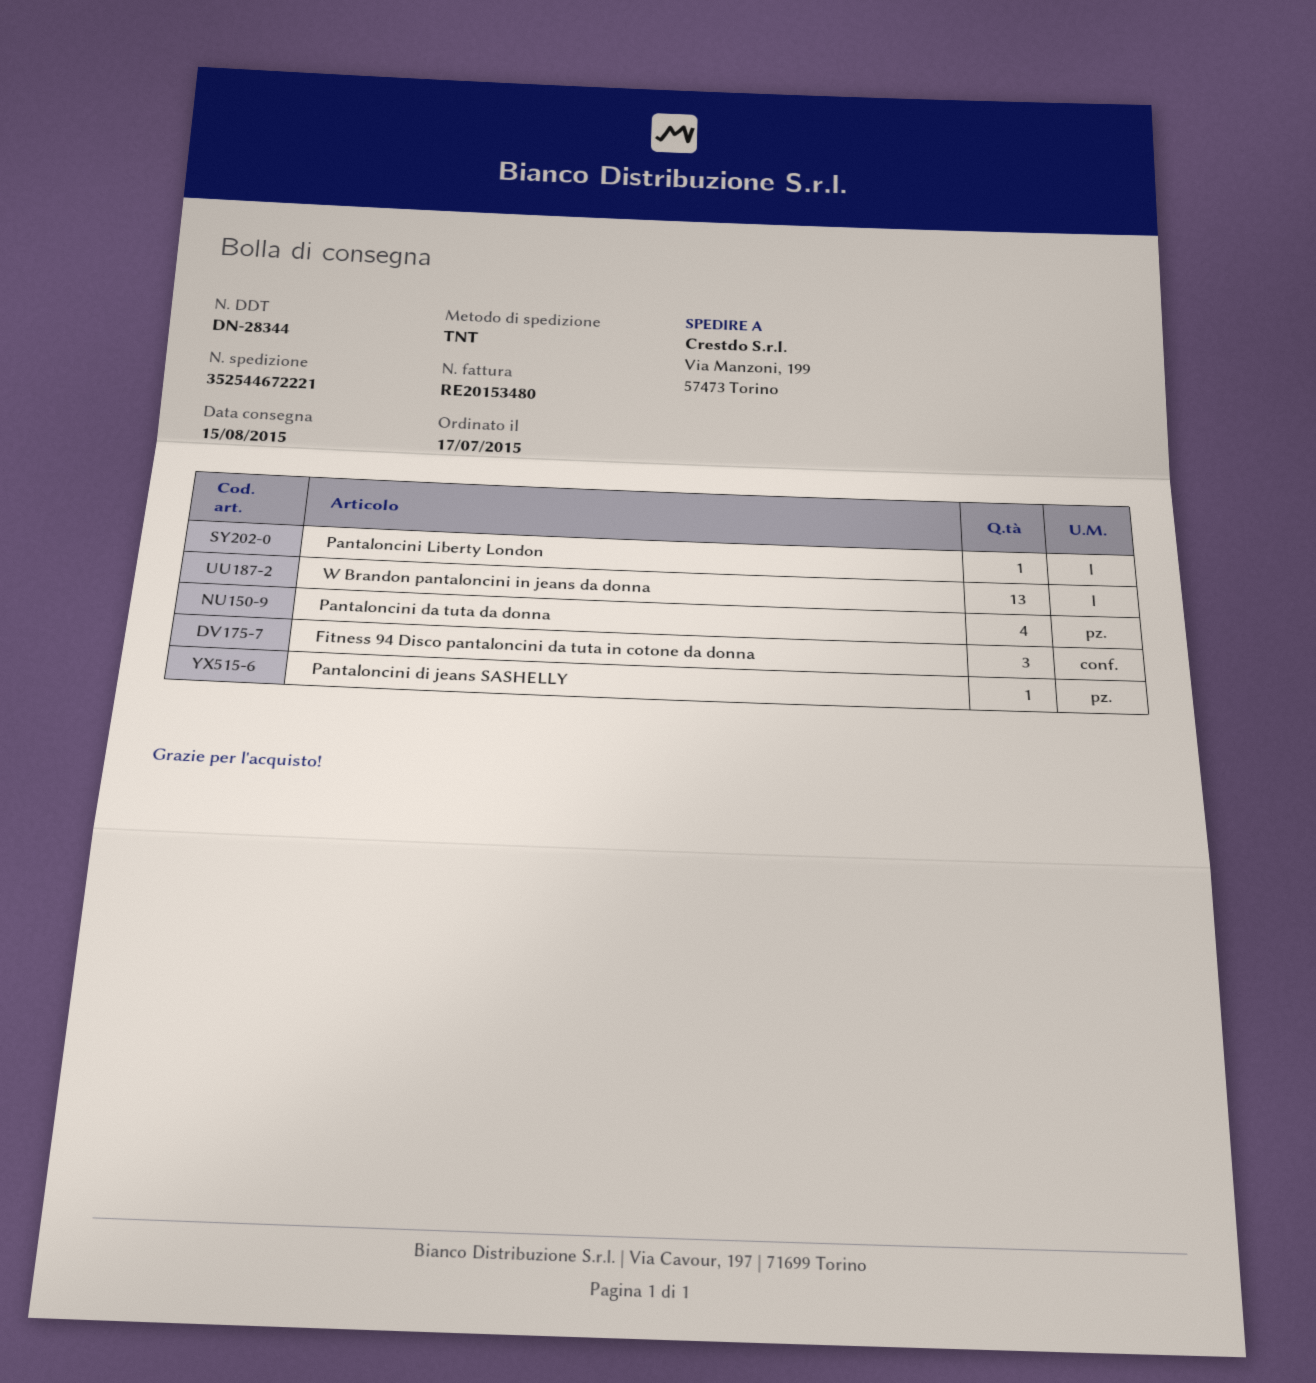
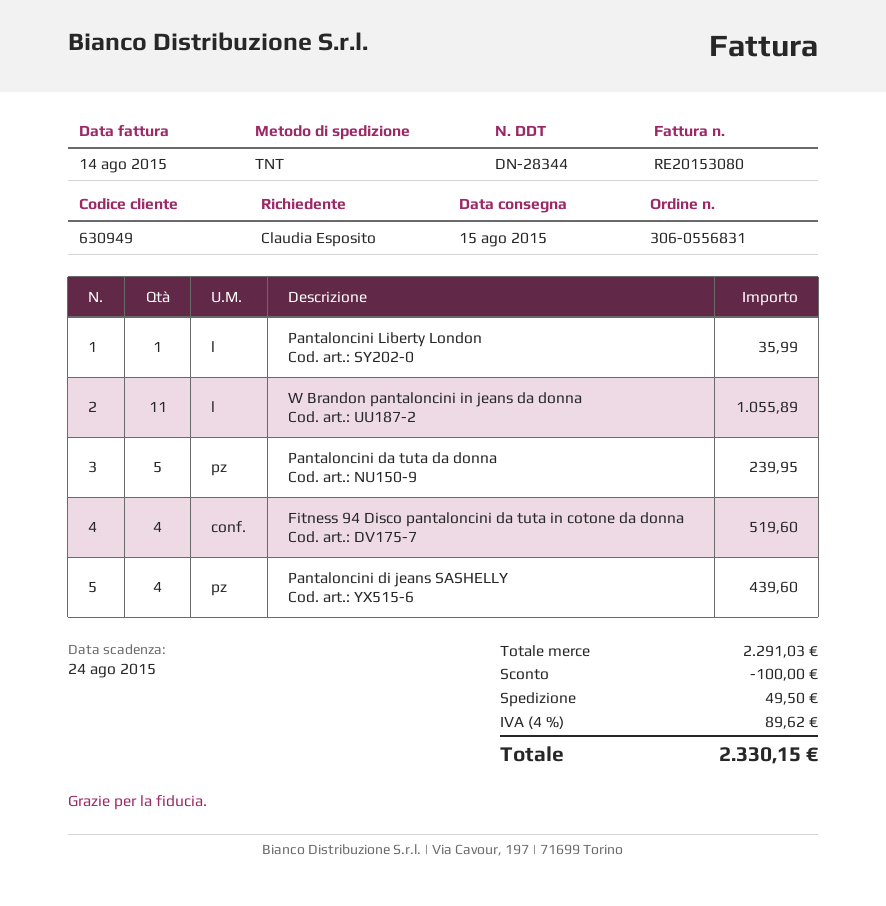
invoice number: RE20153480 -> RE20153080
W Brandon pantaloncini in jeans da donna: 13 -> 11
Pantaloncini da tuta da donna: 4 -> 5
Fitness 94 Disco pantaloncini da tuta in cotone da donna: 3 -> 4
Pantaloncini di jeans SASHELLY: 1 -> 4

